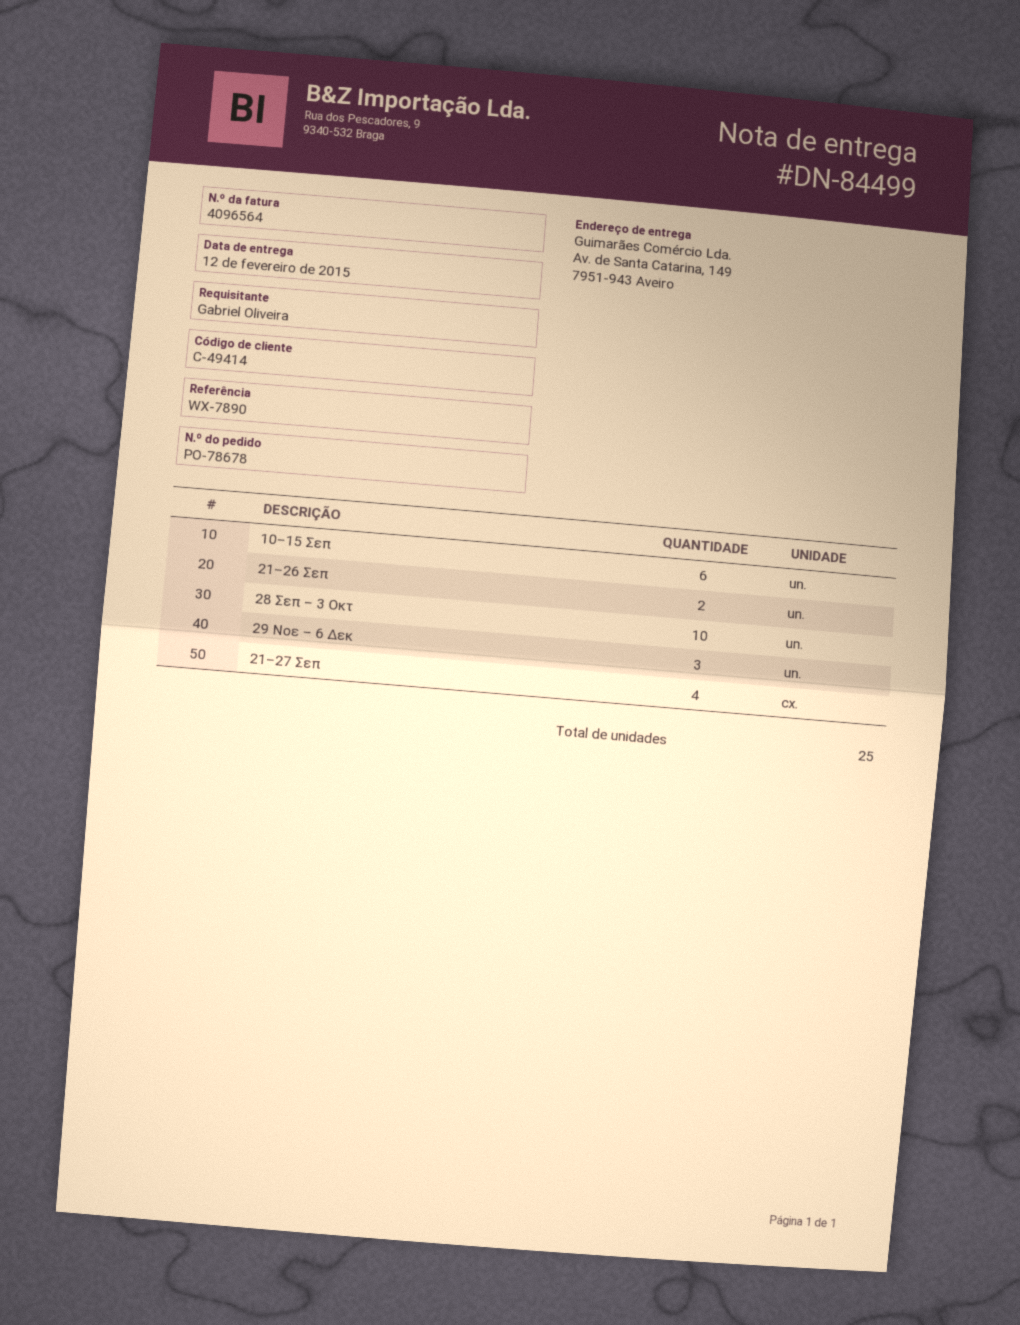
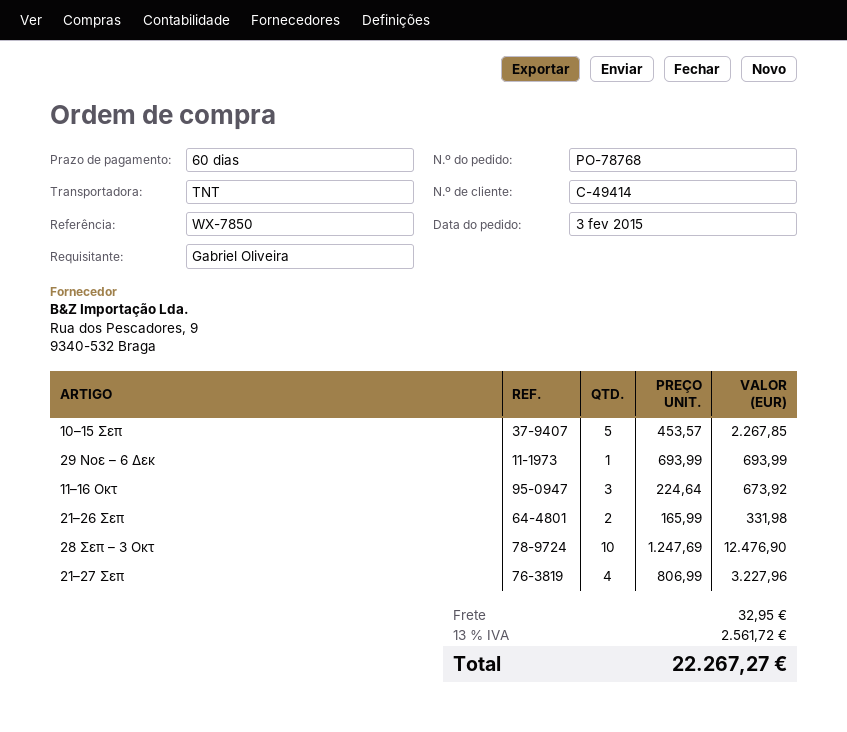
order number: PO-78678 -> PO-78768
reference: WX-7890 -> WX-7850
10–15 Σεπ: 6 -> 5
29 Νοε – 6 Δεκ: 3 -> 1
11–16 Οκτ: none -> 3

